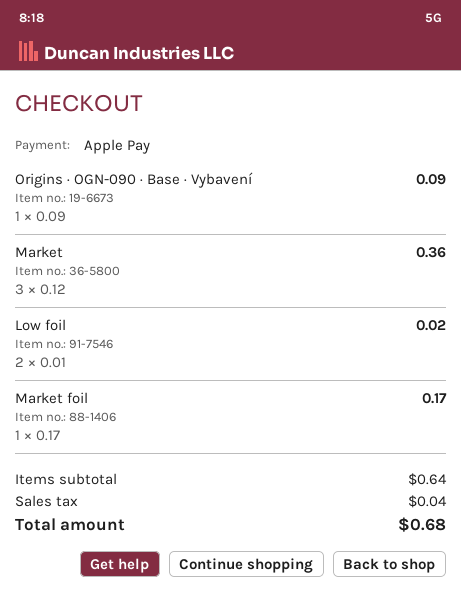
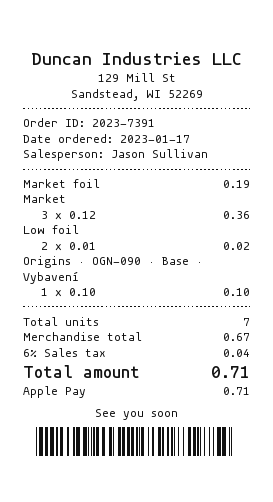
Origins · OGN-090 · Base · Vybavení: 1 x 0.09 = 0.09 -> 1 x 0.10 = 0.10
Market foil: 1 x 0.17 = 0.17 -> 1 x 0.19 = 0.19
subtotal: 0.64 -> 0.67
total: 0.68 -> 0.71

